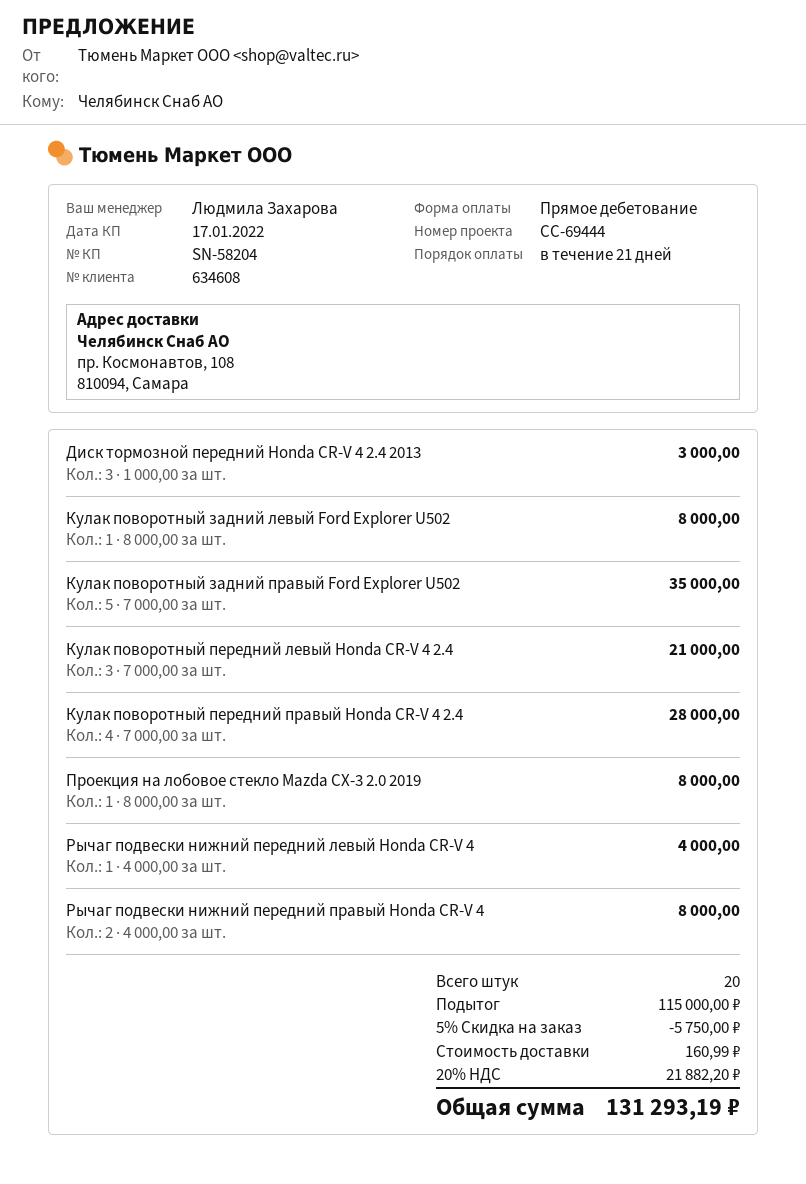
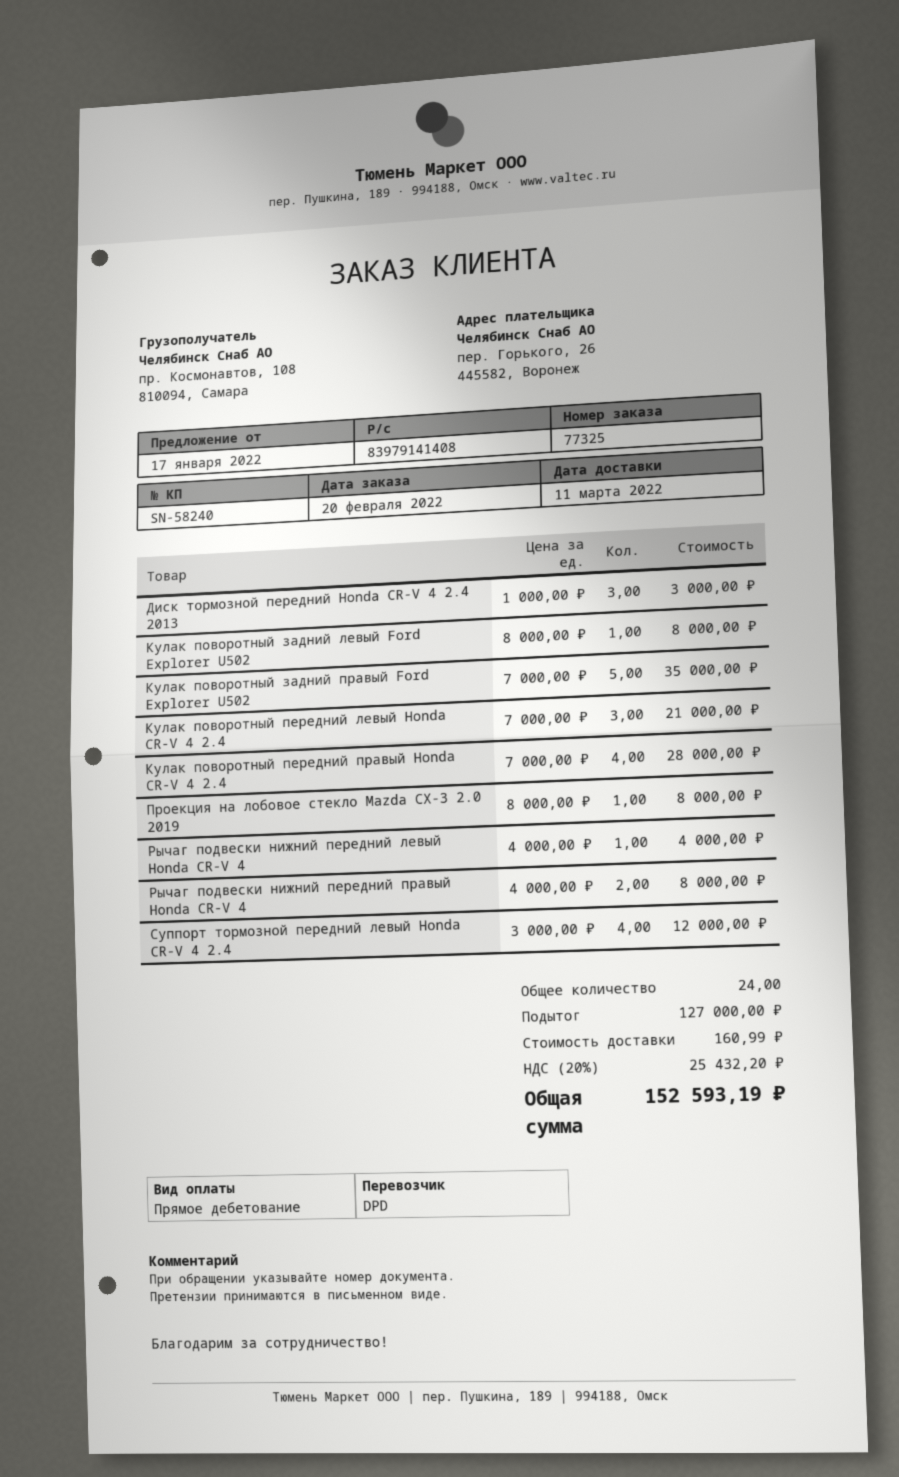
quote number: SN-58204 -> SN-58240
Суппорт тормозной передний левый Honda CR-V 4 2.4: none -> 4 x 3000.00 = 12000.00
total quantity: 20 -> 24
subtotal: 115000.00 -> 127000.00
discount: 5% = 5750.00 -> none
tax: 20% = 21882.20 -> 20% = 25432.20
total: 131293.19 -> 152593.19

